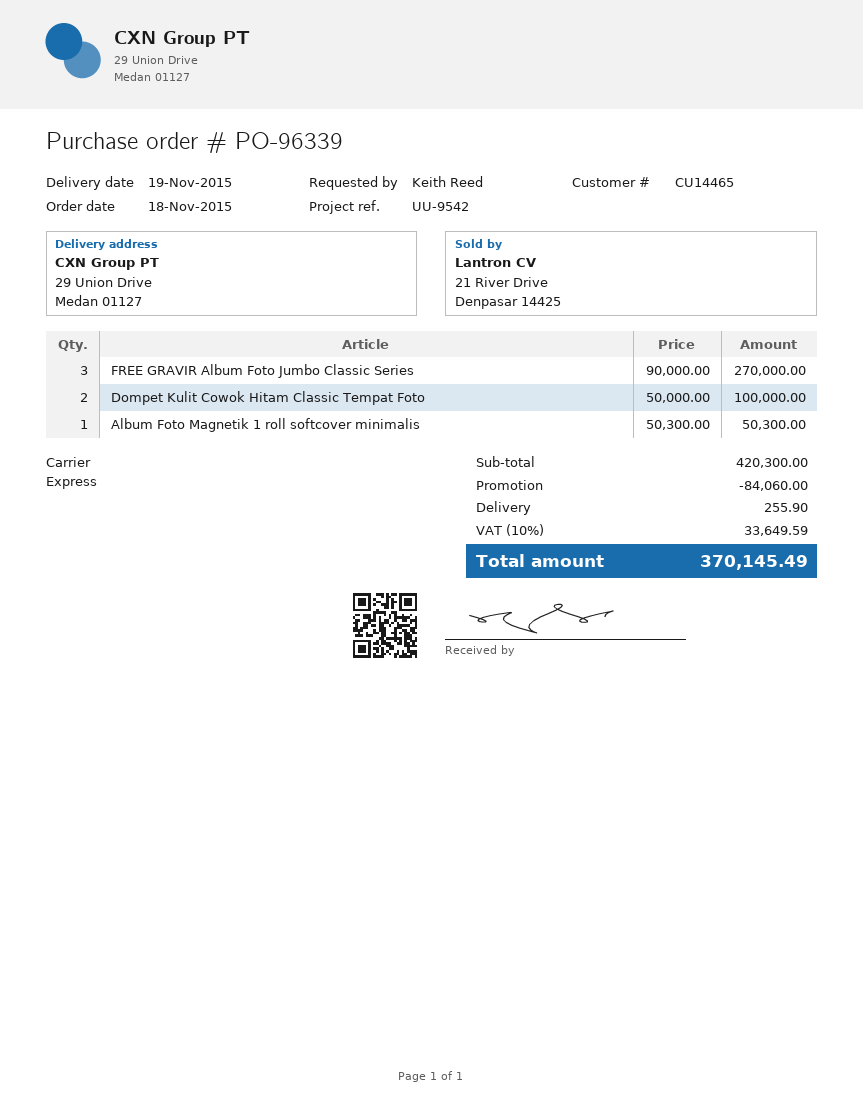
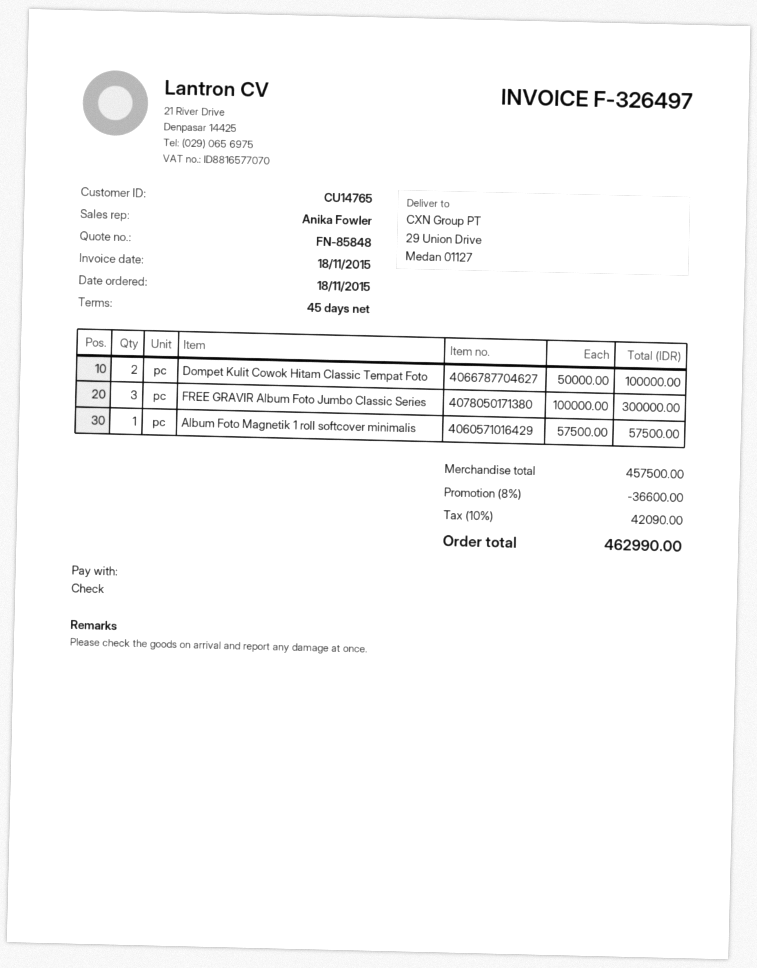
customer number: CU14465 -> CU14765
FREE GRAVIR Album Foto Jumbo Classic Series: 3 x 90000.00 = 270000.00 -> 3 x 100000.00 = 300000.00
Album Foto Magnetik 1 roll softcover minimalis: 1 x 50300.00 = 50300.00 -> 1 x 57500.00 = 57500.00
subtotal: 420300.00 -> 457500.00
discount: 84060.00 -> 36600.00
shipping: 255.90 -> none
tax: 10% = 33649.59 -> 10% = 42090.00
total: 370145.49 -> 462990.00

